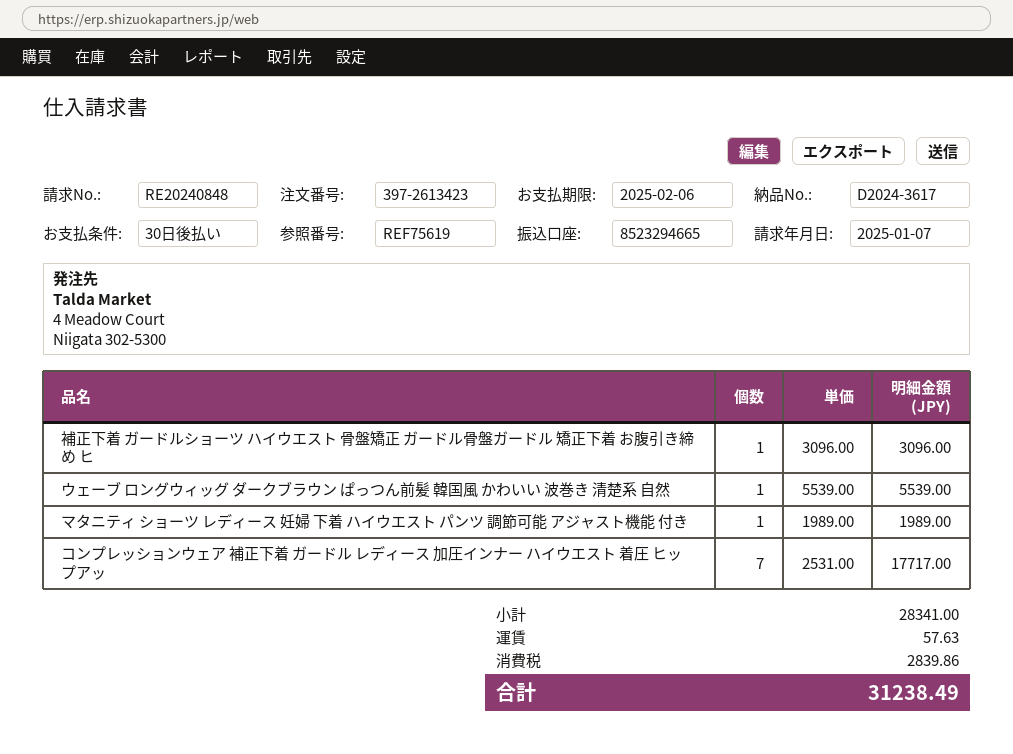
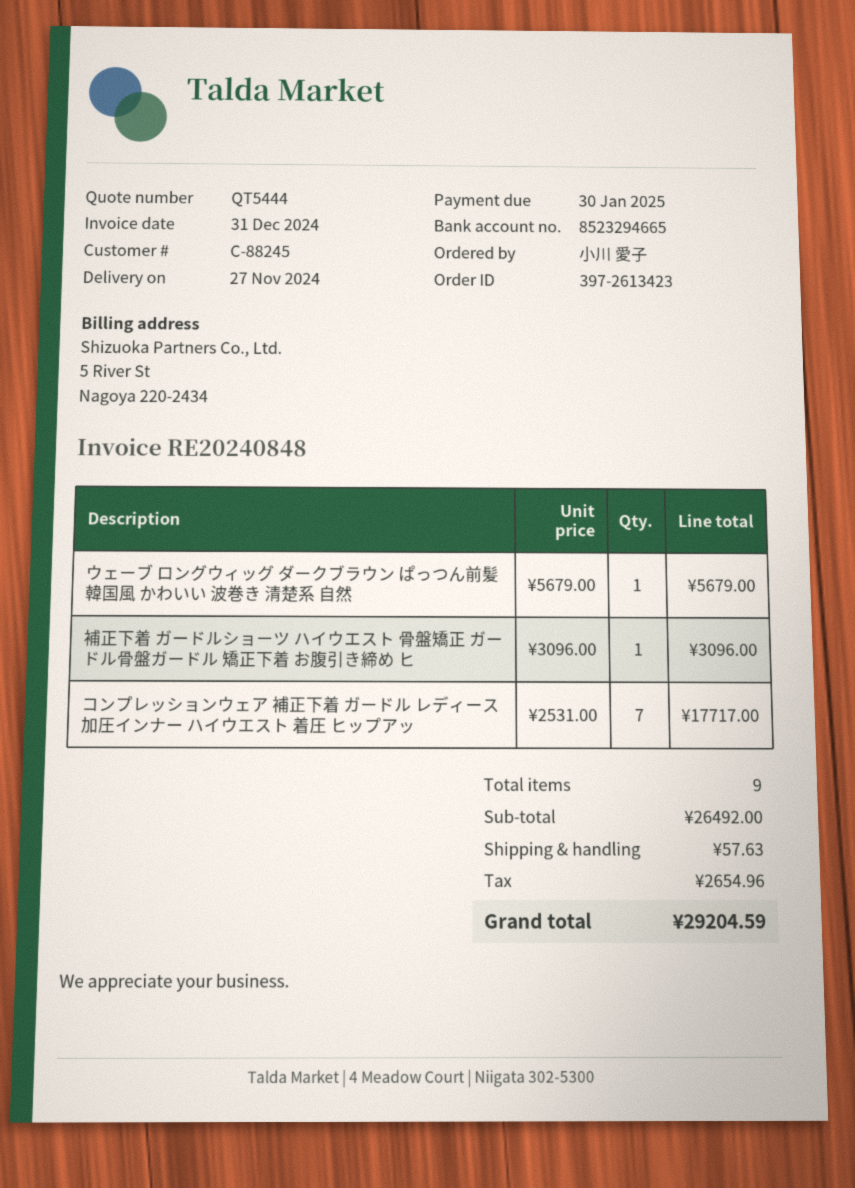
invoice date: 2025-01-07 -> 2024-12-31
due date: 2025-02-06 -> 2025-01-30
ウェーブ ロングウィッグ ダークブラウン ぱっつん前髪 韓国風 かわいい 波巻き 清楚系 自然: 1 x 5539.00 = 5539.00 -> 1 x 5679.00 = 5679.00
マタニティ ショーツ レディース 妊婦 下着 ハイウエスト パンツ 調節可能 アジャスト機能 付き: 1 x 1989.00 = 1989.00 -> none
subtotal: 28341.00 -> 26492.00
tax: 2839.86 -> 2654.96
total: 31238.49 -> 29204.59

